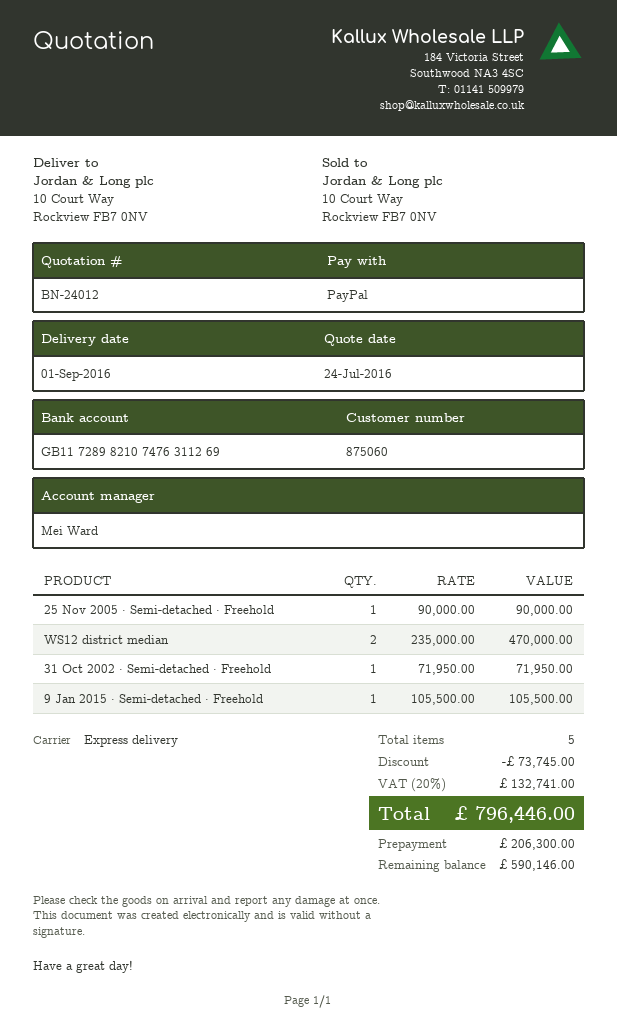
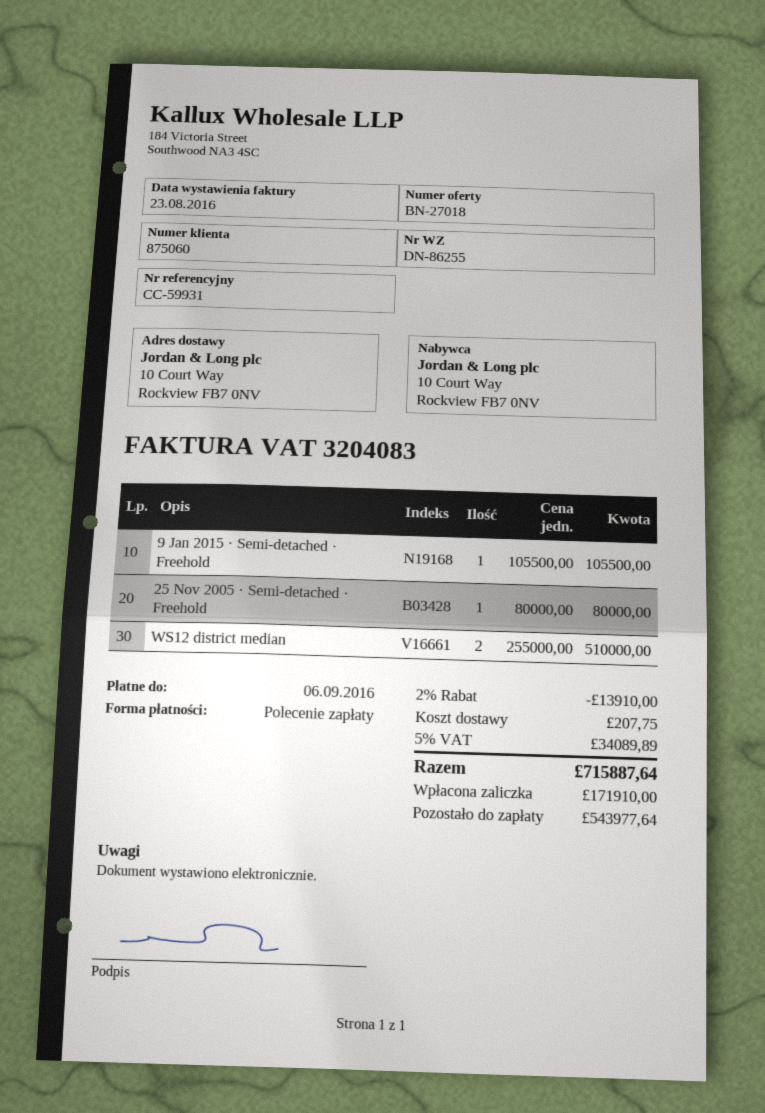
quote number: BN-24012 -> BN-27018
payment method: PayPal -> direct debit
25 Nov 2005 · Semi-detached · Freehold: 1 x 90000.00 = 90000.00 -> 1 x 80000.00 = 80000.00
WS12 district median: 2 x 235000.00 = 470000.00 -> 2 x 255000.00 = 510000.00
31 Oct 2002 · Semi-detached · Freehold: 1 x 71950.00 = 71950.00 -> none
discount: 73745.00 -> 13910.00
shipping: none -> 207.75
tax: 20% = 132741.00 -> 5% = 34089.89
total: 796446.00 -> 715887.64
deposit: 206300.00 -> 171910.00
balance: 590146.00 -> 543977.64

